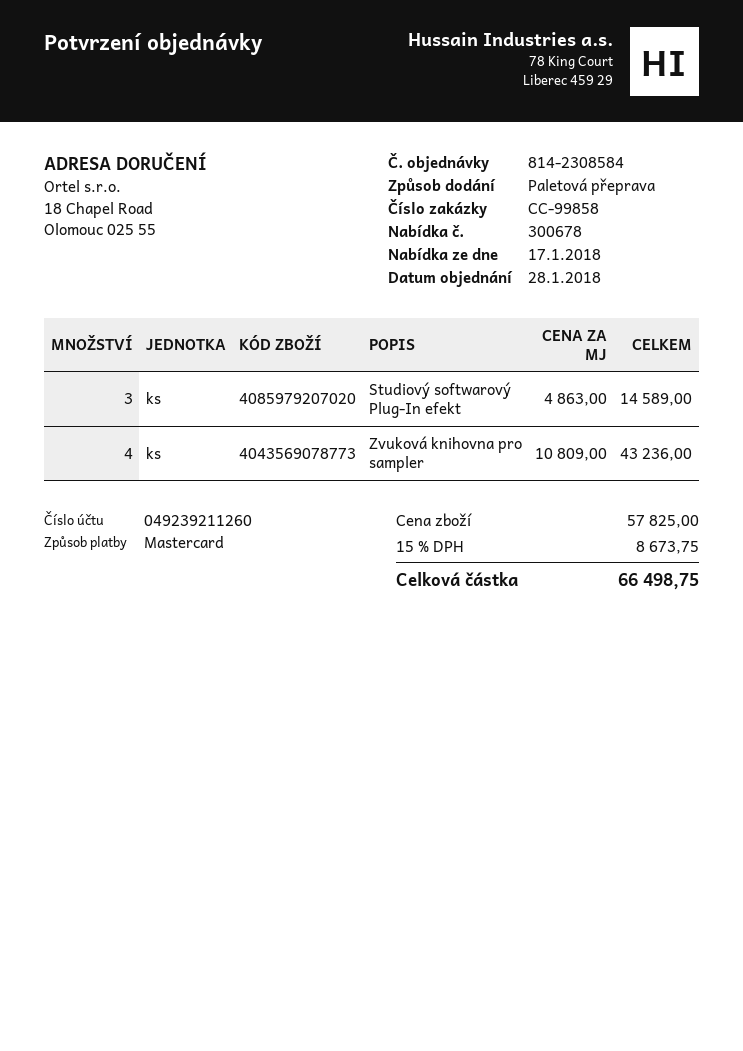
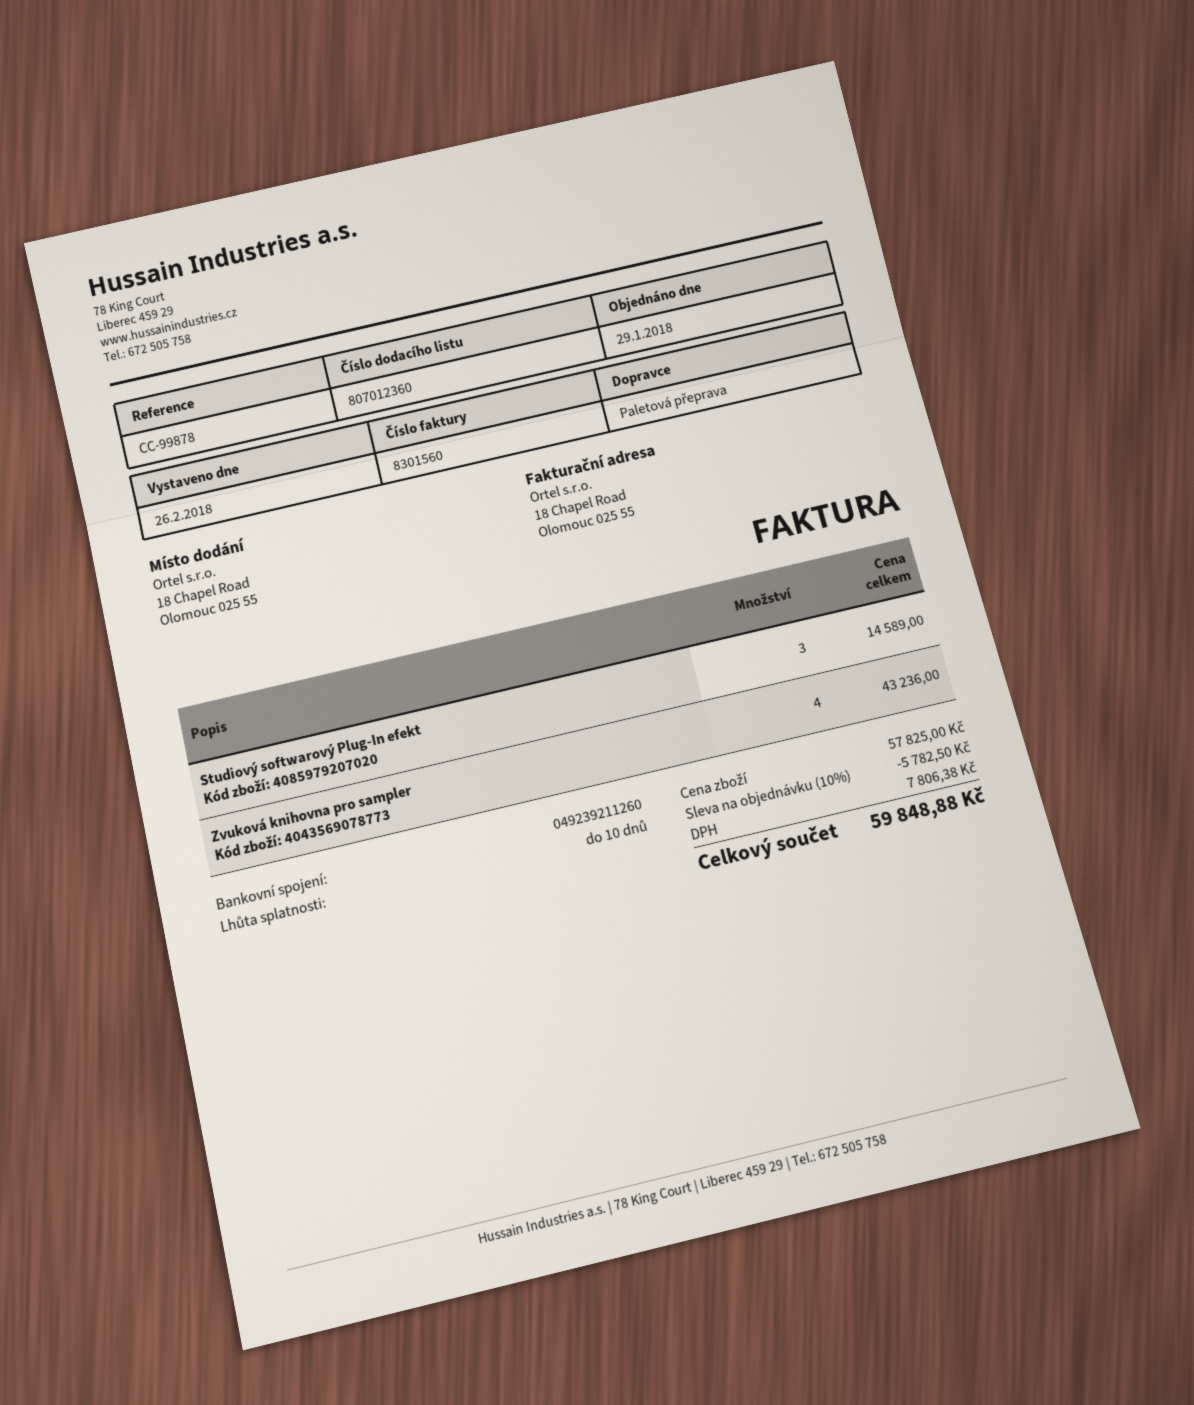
order date: 2018-01-28 -> 2018-01-29
reference: CC-99858 -> CC-99878
discount: none -> 10% = 5782.50
tax: 8673.75 -> 7806.38
total: 66498.75 -> 59848.88

